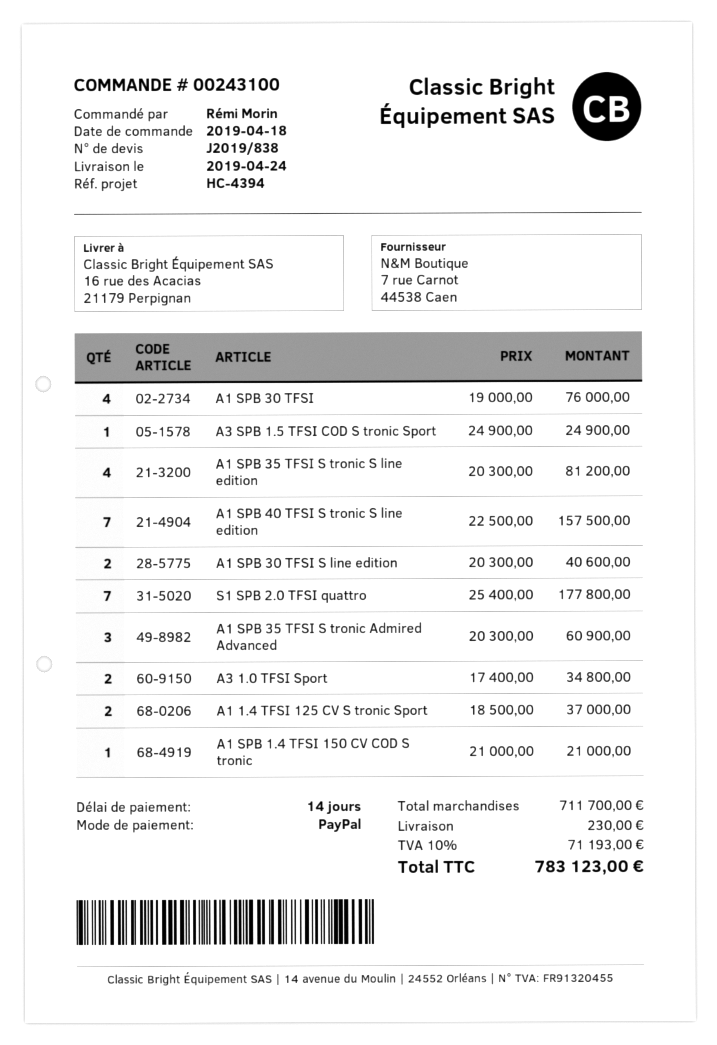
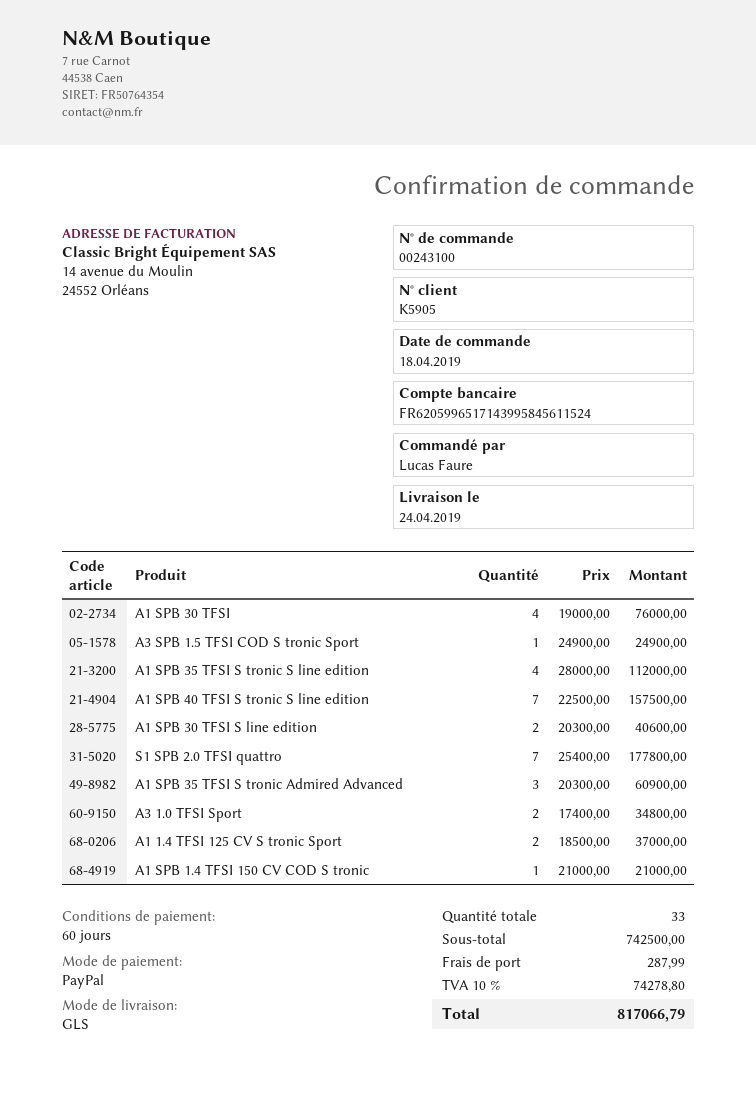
payment terms: 14 days -> 60 days
ordered by: Rémi Morin -> Lucas Faure
A1 SPB 35 TFSI S tronic S line edition: 4 x 20300.00 = 81200.00 -> 4 x 28000.00 = 112000.00
subtotal: 711700.00 -> 742500.00
shipping: 230.00 -> 287.99
tax: 10% = 71193.00 -> 10% = 74278.80
total: 783123.00 -> 817066.79

